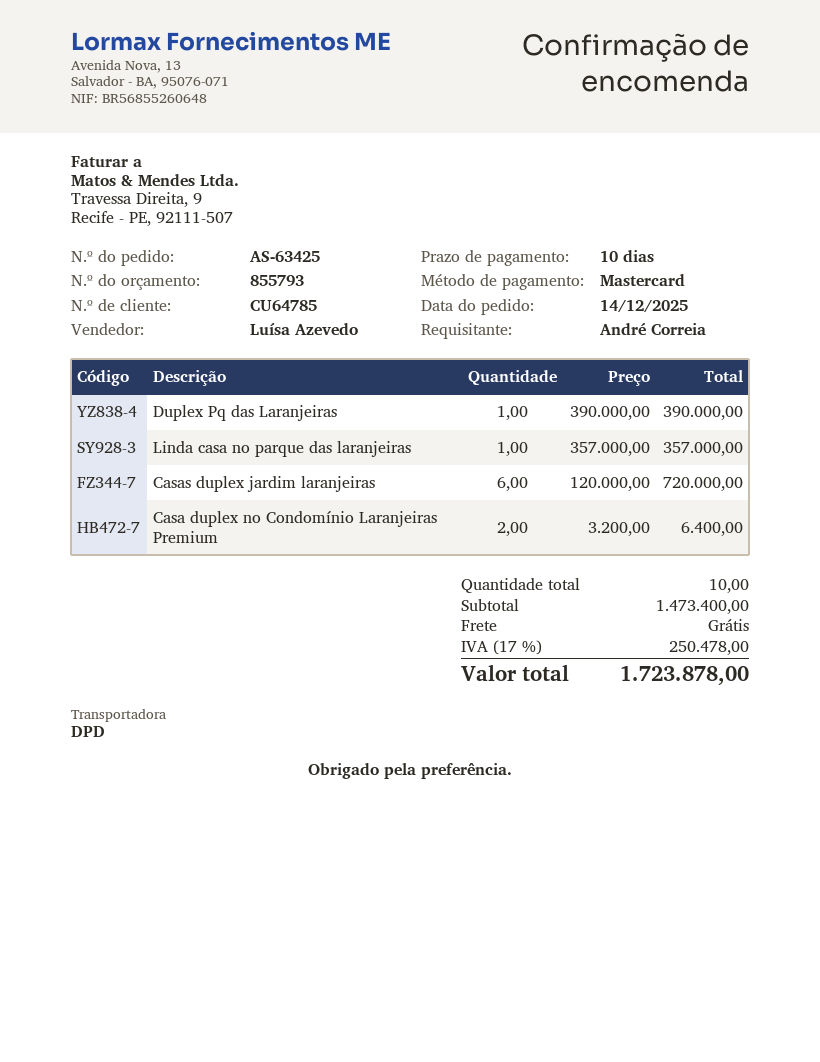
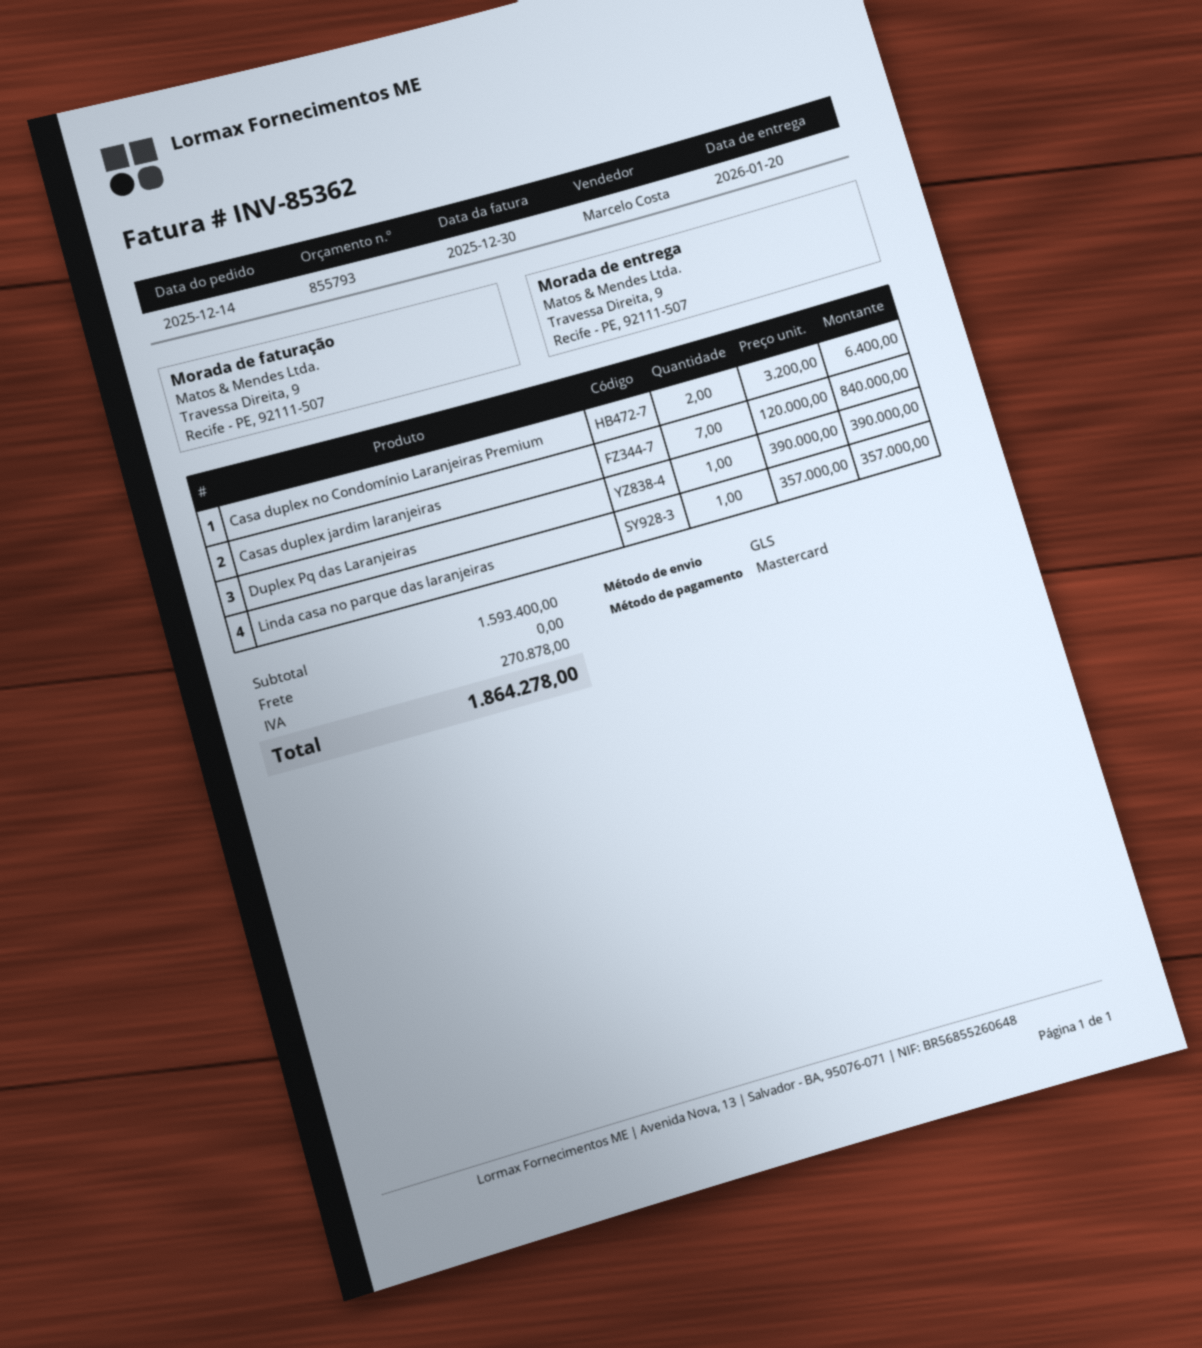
sales rep: Luísa Azevedo -> Marcelo Costa
shipping method: DPD -> GLS
Casas duplex jardim laranjeiras: 6 x 120000.00 = 720000.00 -> 7 x 120000.00 = 840000.00
subtotal: 1473400.00 -> 1593400.00
tax: 250478.00 -> 270878.00
total: 1723878.00 -> 1864278.00

